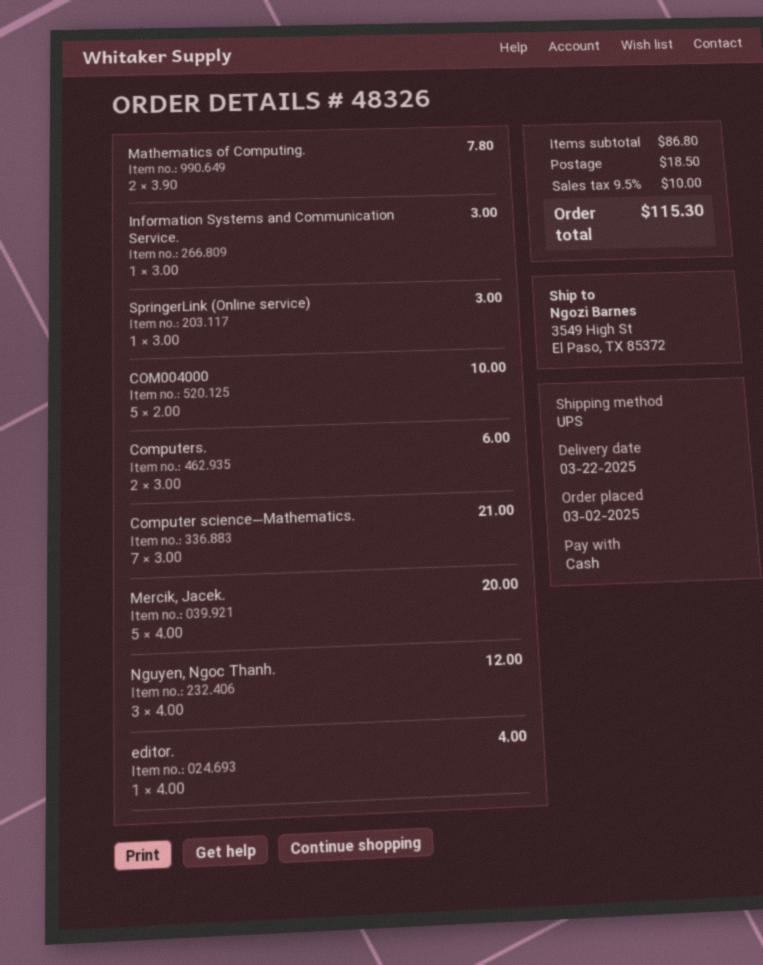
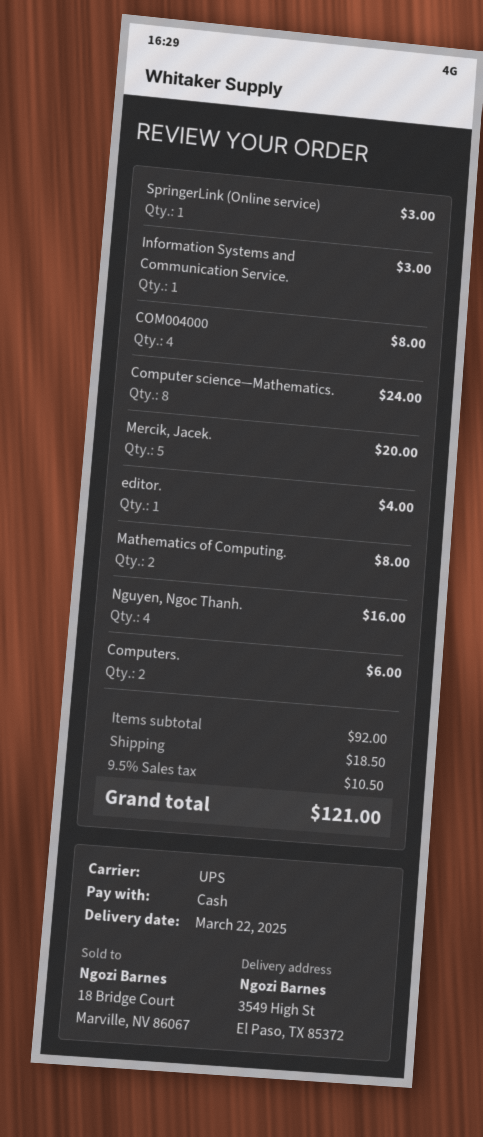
Mathematics of Computing.: 2 for 7.80 -> 2 for 8.00
COM004000: 5 for 10.00 -> 4 for 8.00
Computer science—Mathematics.: 7 for 21.00 -> 8 for 24.00
Nguyen, Ngoc Thanh.: 3 for 12.00 -> 4 for 16.00
subtotal: 86.80 -> 92.00
tax: 9.5% = 10.00 -> 9.5% = 10.50
total: 115.30 -> 121.00

